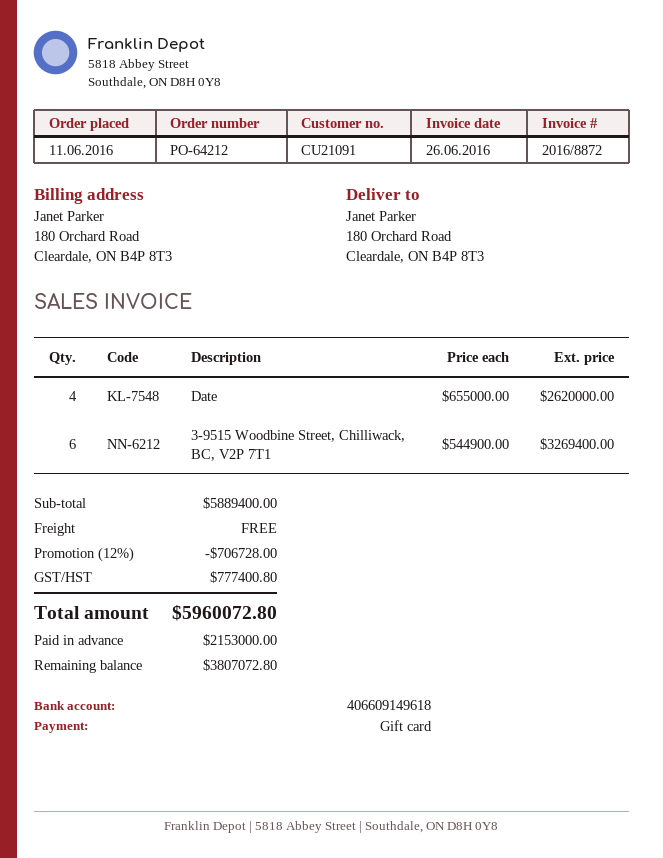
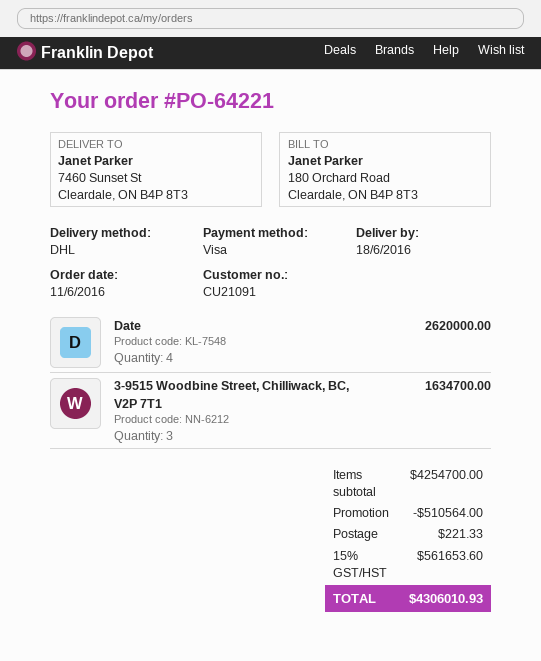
order number: PO-64212 -> PO-64221
payment method: gift card -> Visa
ship to: 180 Orchard Road, Cleardale, ON B4P 8T3 -> 7460 Sunset St, Cleardale, ON B4P 8T3
3-9515 Woodbine Street, Chilliwack, BC, V2P 7T1: 6 for 3269400.00 -> 3 for 1634700.00
subtotal: 5889400.00 -> 4254700.00
discount: 706728.00 -> 510564.00
shipping: 0.00 -> 221.33
tax: 777400.80 -> 561653.60
total: 5960072.80 -> 4306010.93

